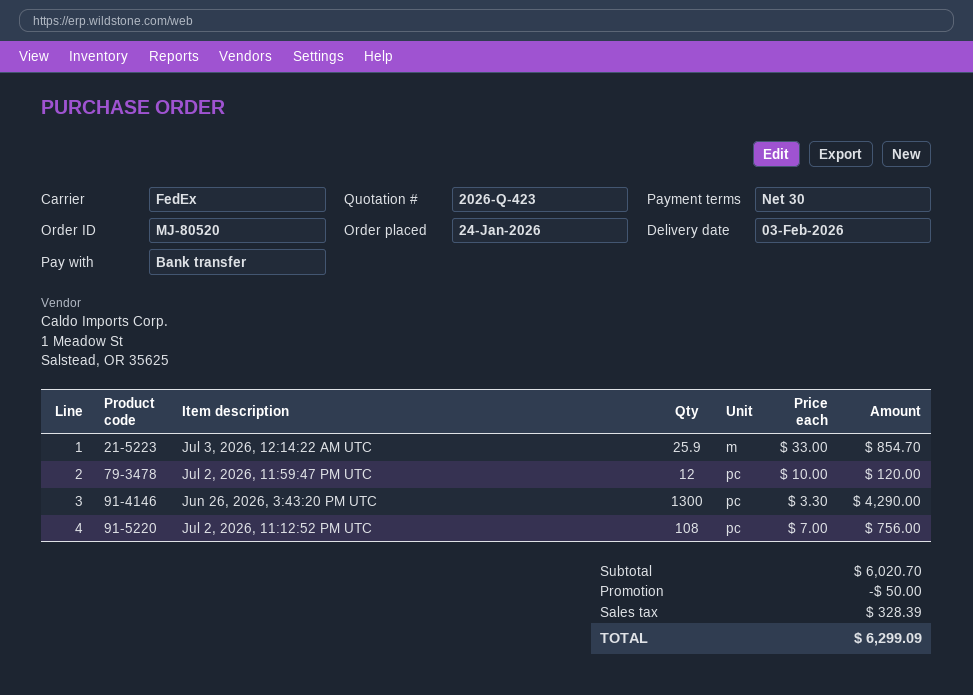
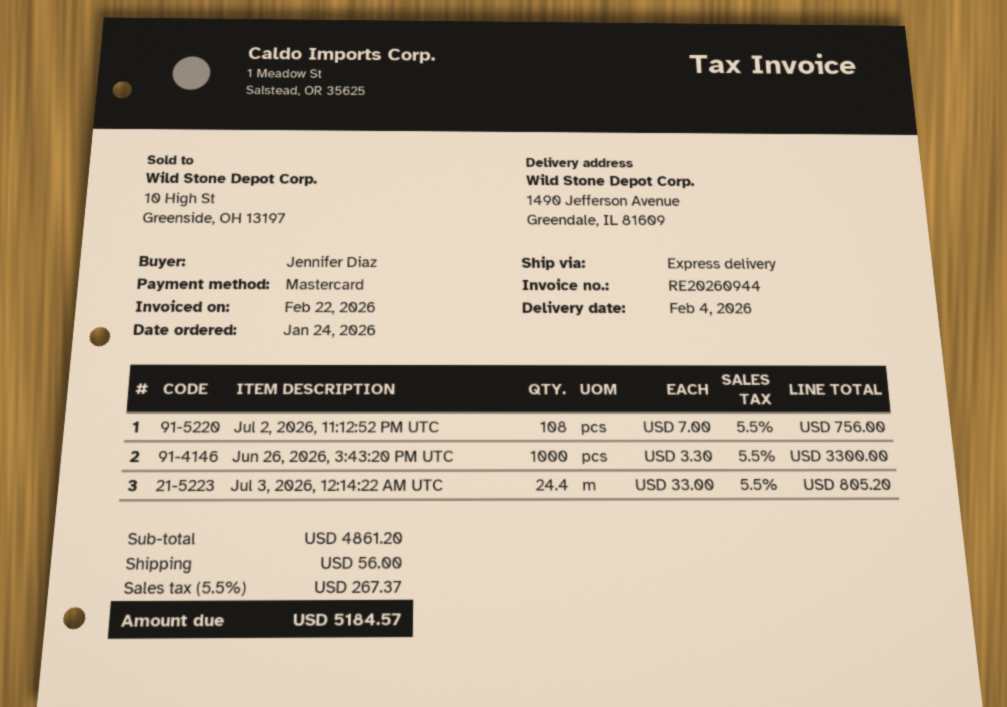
delivery date: 2026-02-03 -> 2026-02-04
payment method: bank transfer -> Mastercard
shipping method: FedEx -> express
Jul 3, 2026, 12:14:22 AM UTC: 25.9 x 33.00 = 854.70 -> 24.4 x 33.00 = 805.20
Jul 2, 2026, 11:59:47 PM UTC: 12 x 10.00 = 120.00 -> none
Jun 26, 2026, 3:43:20 PM UTC: 1300 x 3.30 = 4290.00 -> 1000 x 3.30 = 3300.00
subtotal: 6020.70 -> 4861.20
discount: 50.00 -> none
shipping: none -> 56.00
tax: 328.39 -> 267.37
total: 6299.09 -> 5184.57

